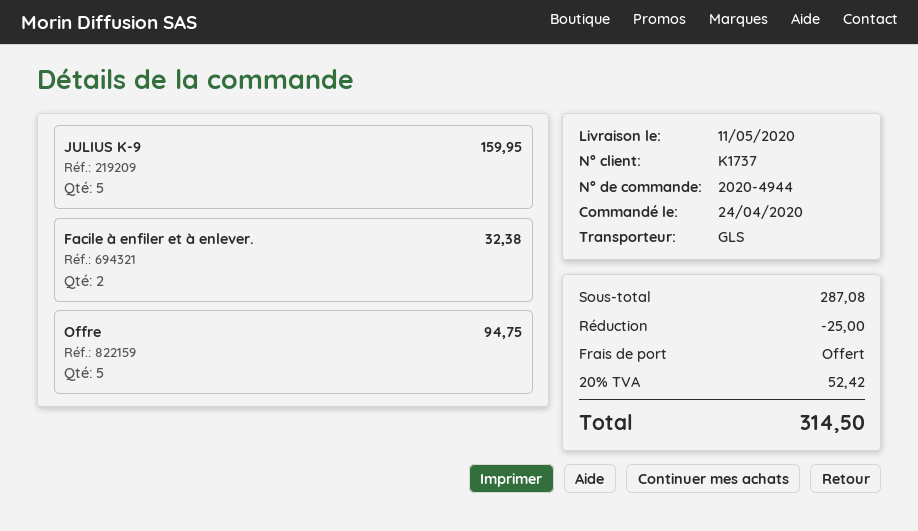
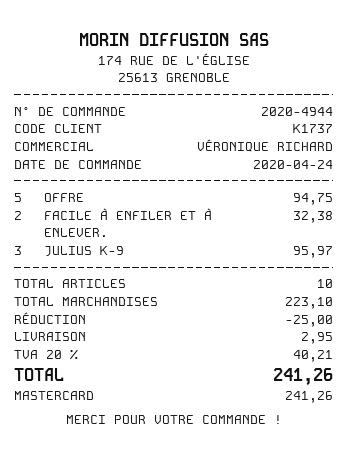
JULIUS K-9: 5 for 159.95 -> 3 for 95.97
subtotal: 287.08 -> 223.10
shipping: 0.00 -> 2.95
tax: 20% = 52.42 -> 20% = 40.21
total: 314.50 -> 241.26

